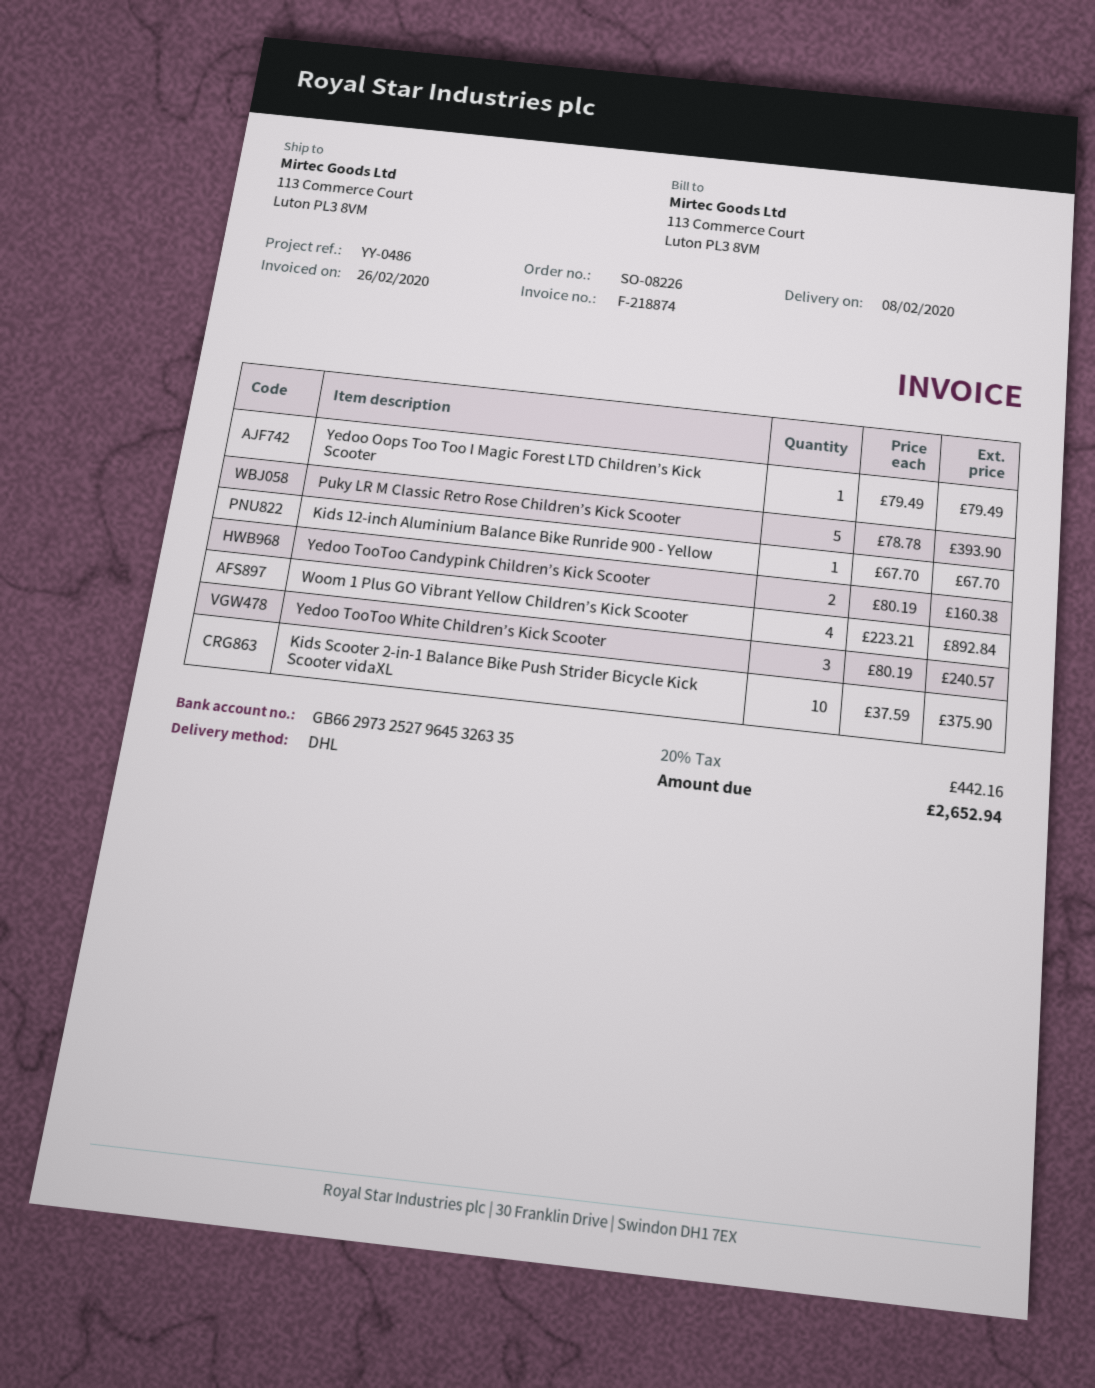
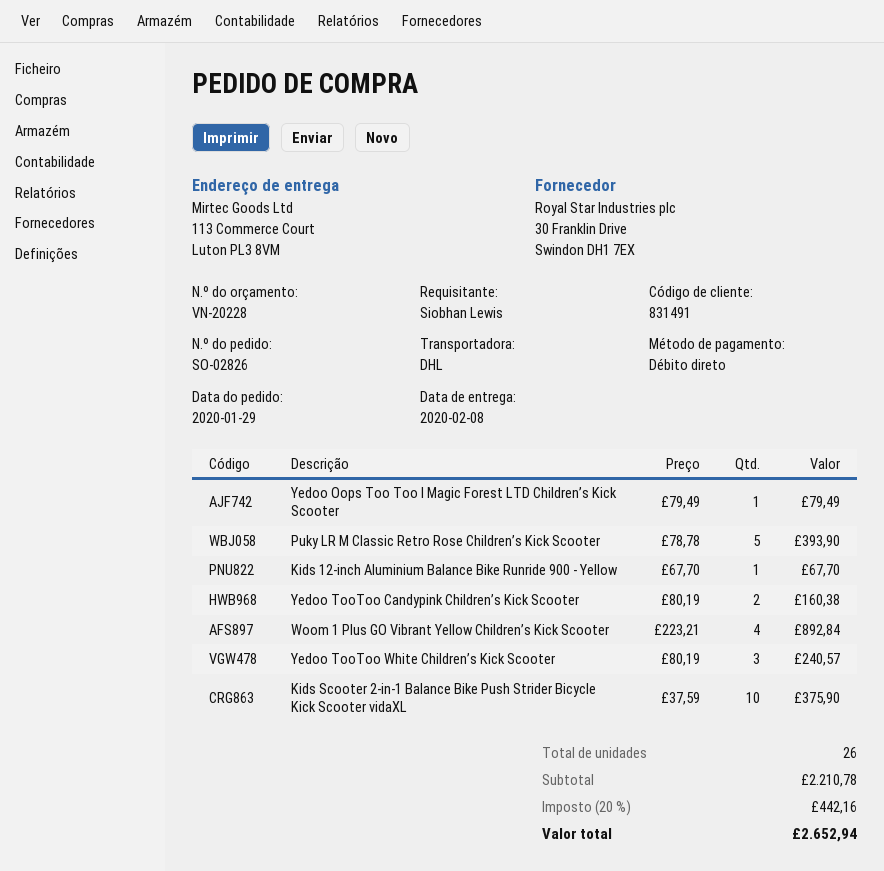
order number: SO-08226 -> SO-02826

